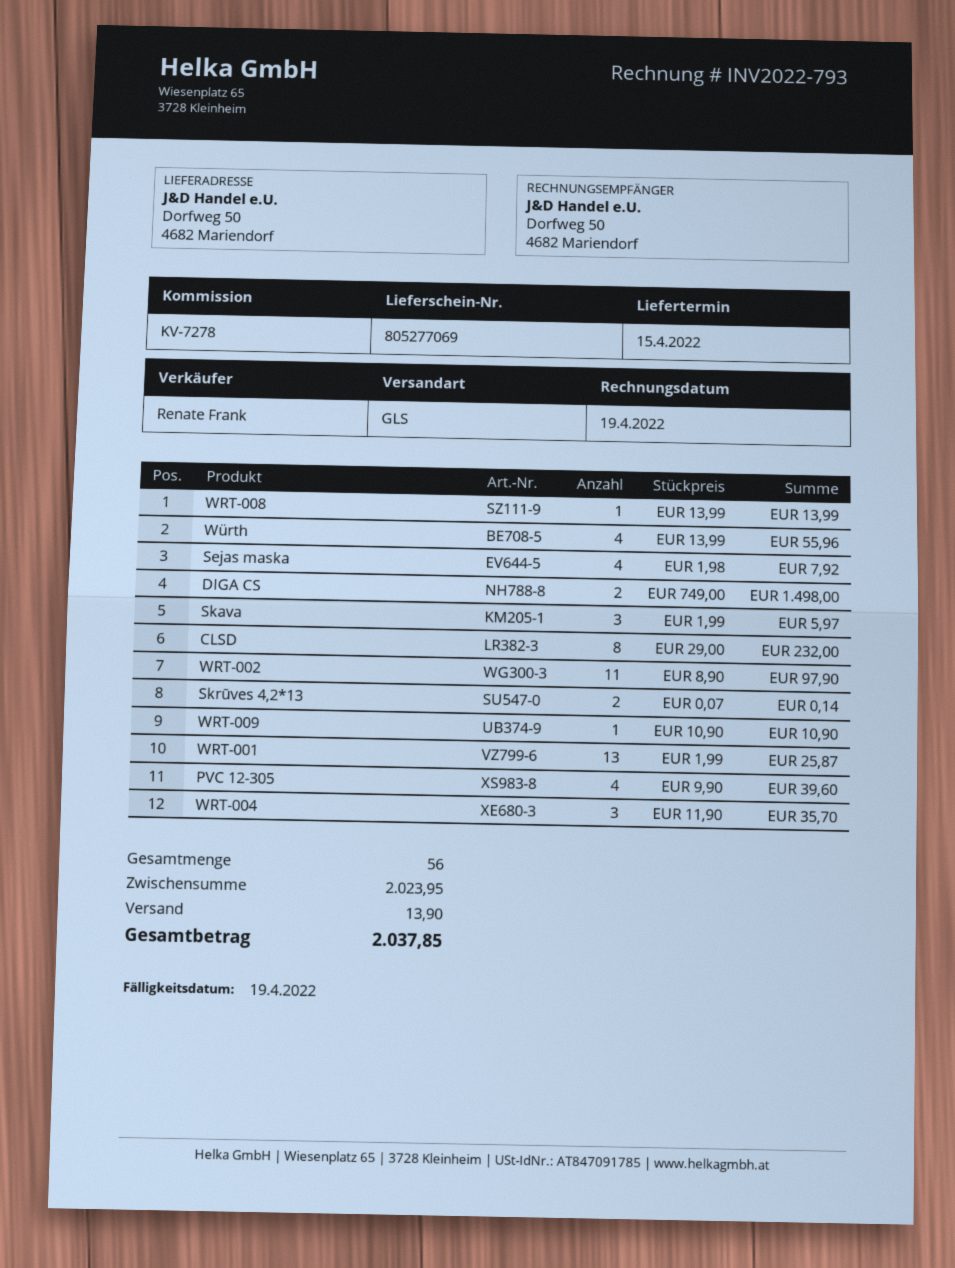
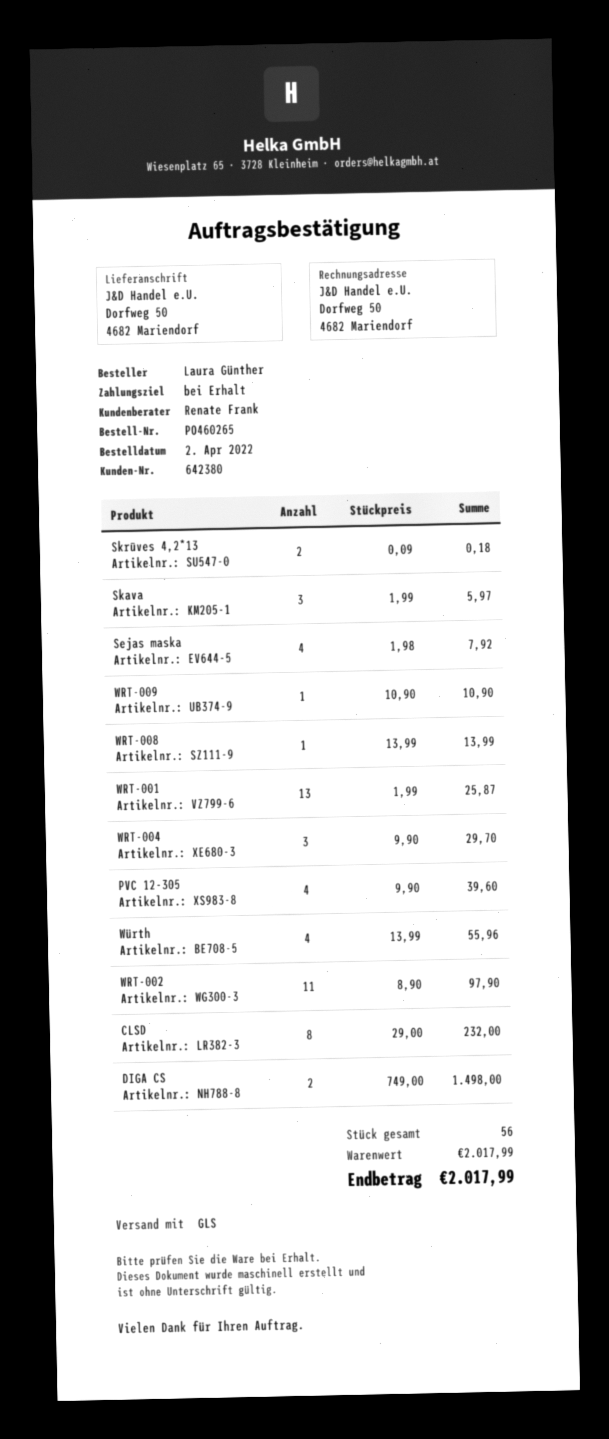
Skrūves 4,2*13: 2 x 0.07 = 0.14 -> 2 x 0.09 = 0.18
WRT-004: 3 x 11.90 = 35.70 -> 3 x 9.90 = 29.70
subtotal: 2023.95 -> 2017.99
shipping: 13.90 -> none
total: 2037.85 -> 2017.99

